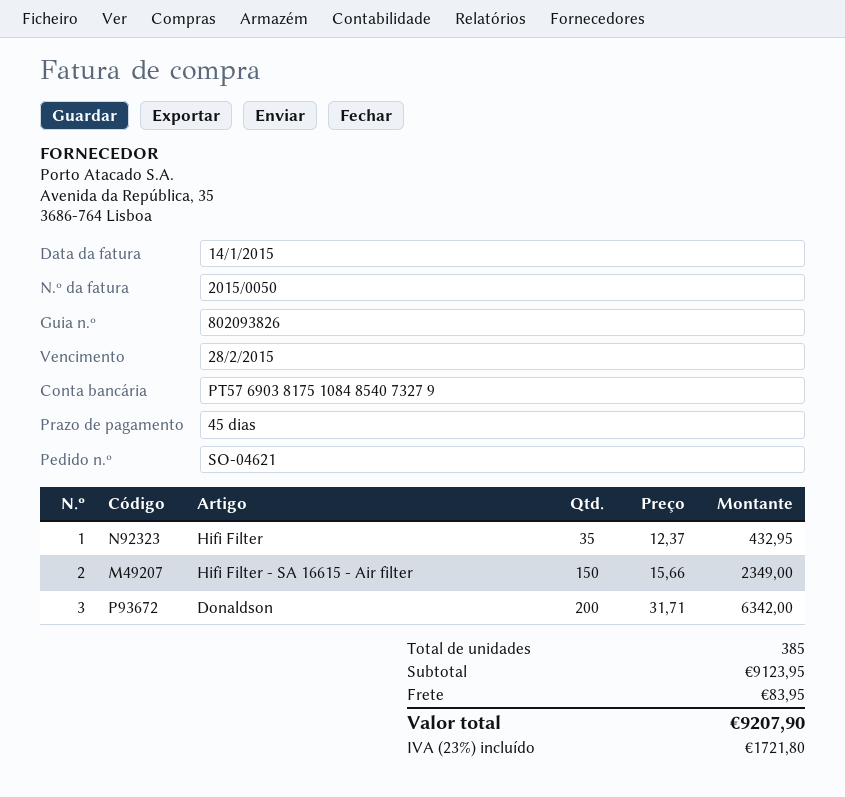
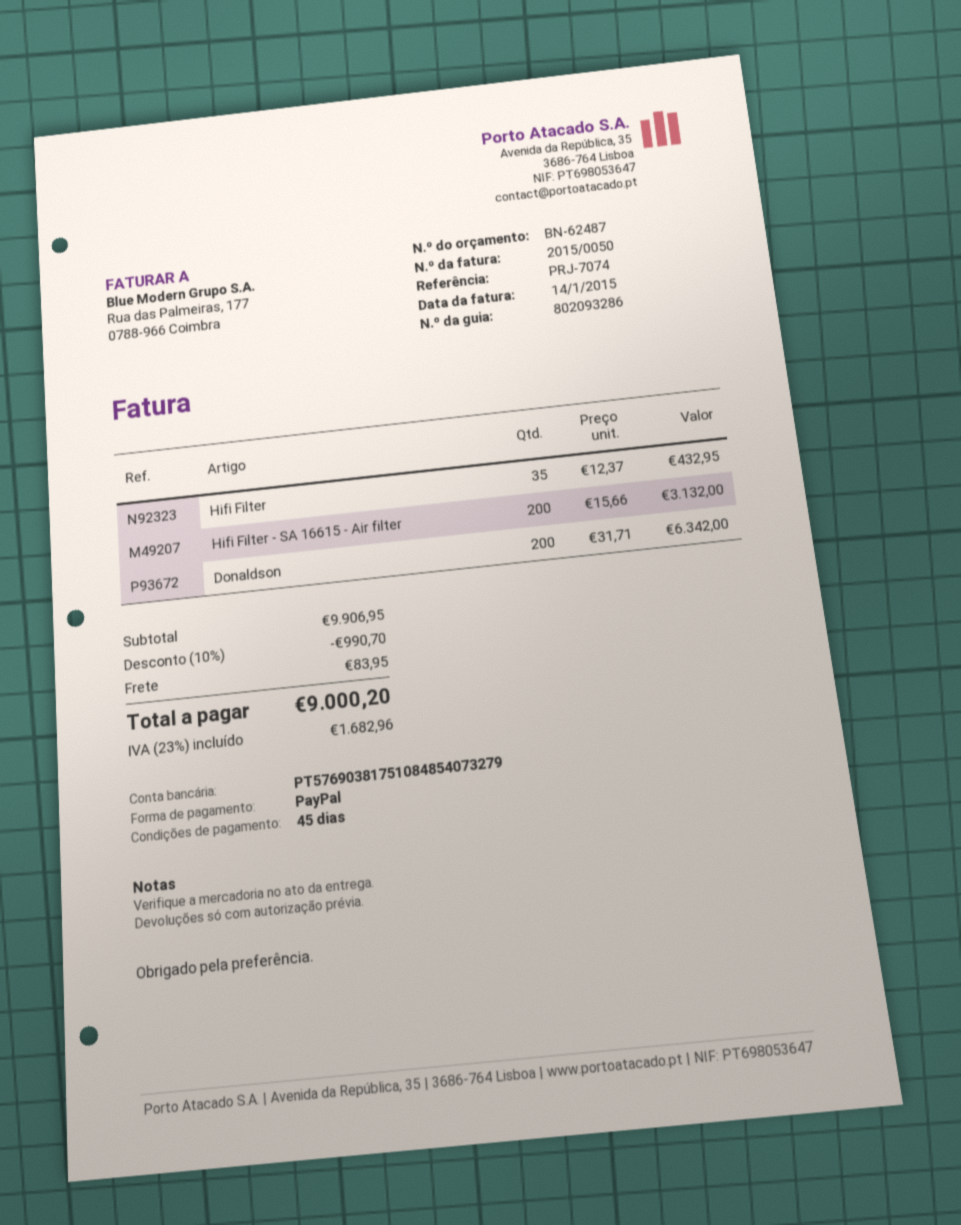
delivery note number: 802093826 -> 802093286
Hifi Filter - SA 16615 - Air filter: 150 x 15.66 = 2349.00 -> 200 x 15.66 = 3132.00
subtotal: 9123.95 -> 9906.95
discount: none -> 10% = 990.70
tax: 23% = 1721.80 -> 23% = 1682.96
total: 9207.90 -> 9000.20

